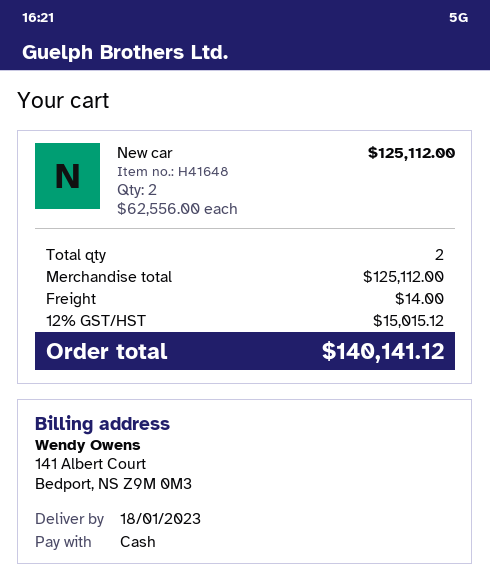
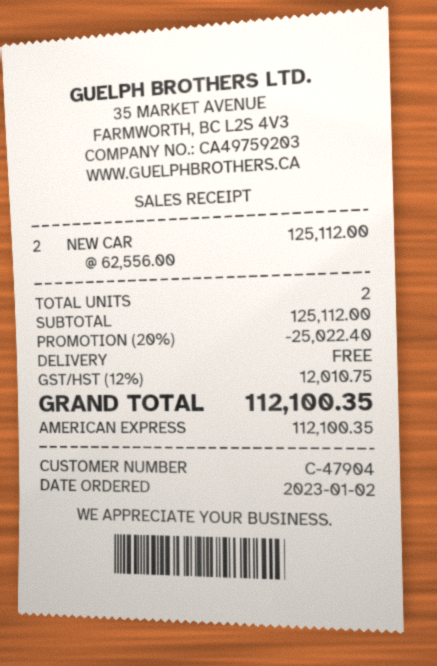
payment method: cash -> American Express
discount: none -> 20% = 25022.40
shipping: 14.00 -> 0.00
tax: 12% = 15015.12 -> 12% = 12010.75
total: 140141.12 -> 112100.35

